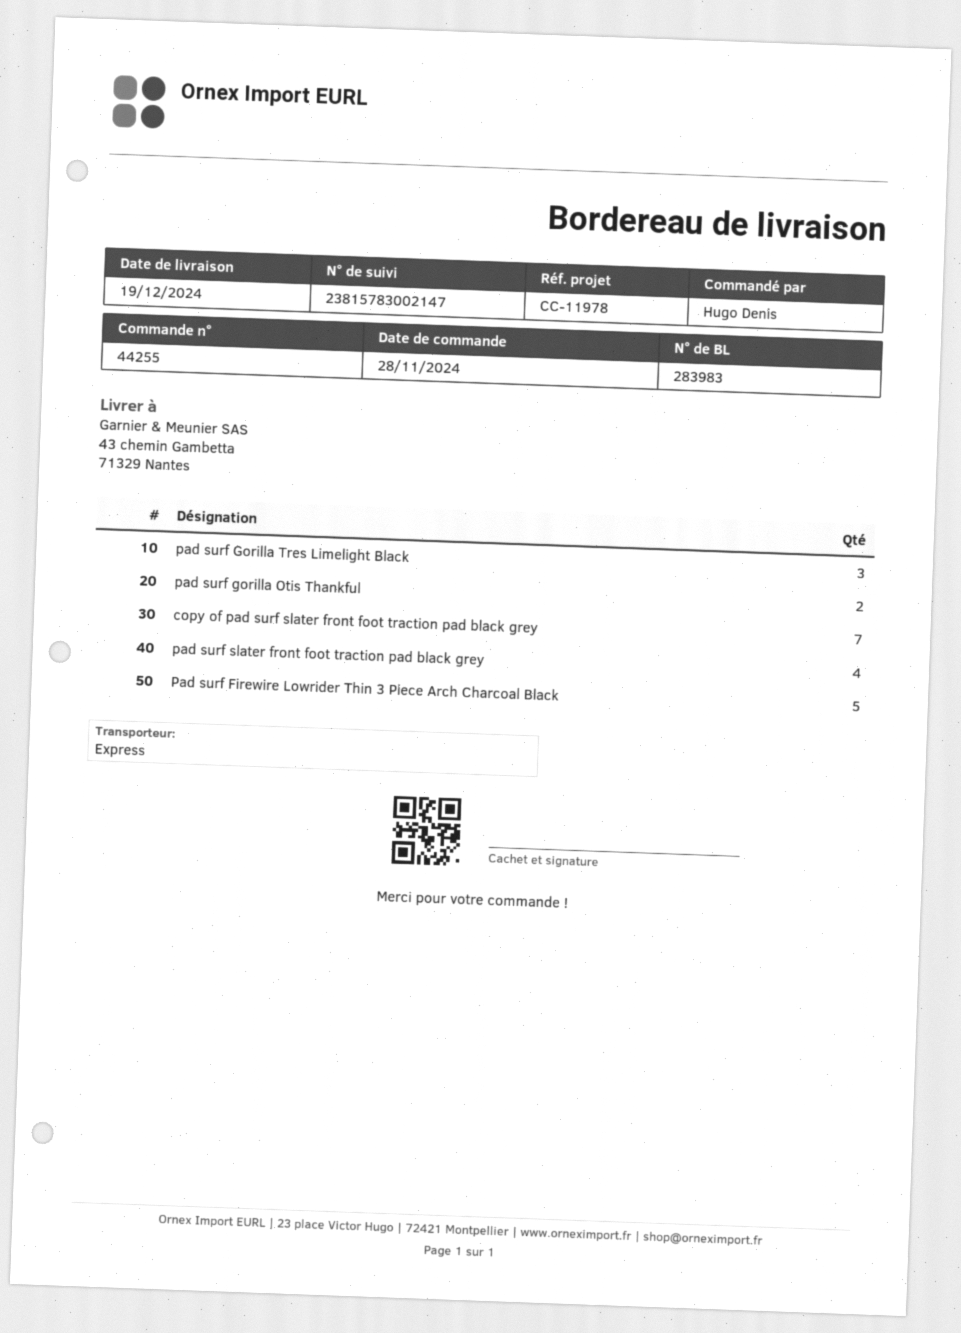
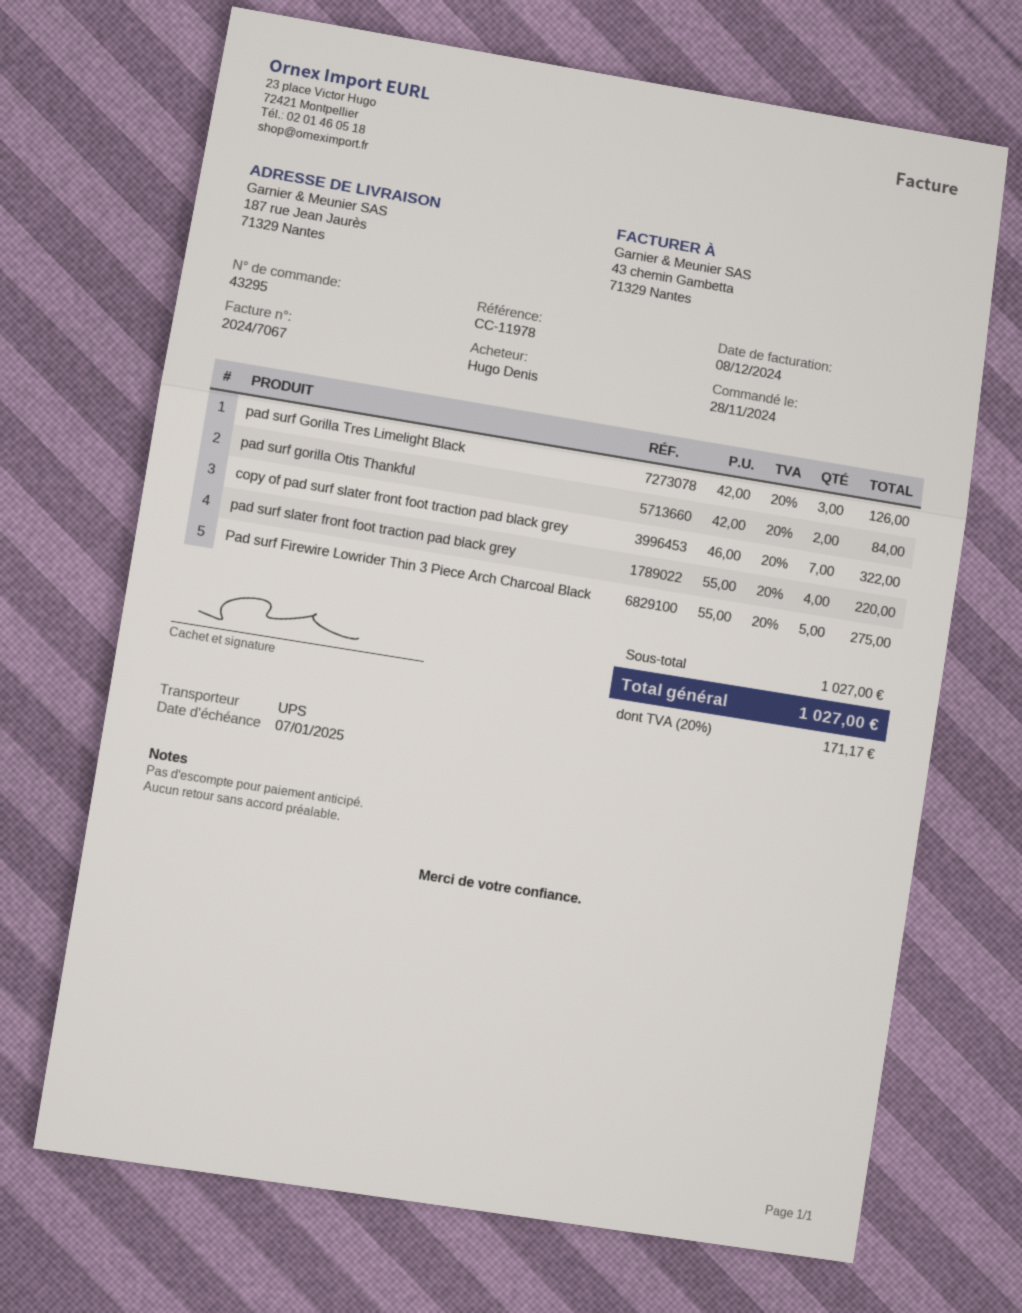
order number: 44255 -> 43295
shipping method: express -> UPS
ship to: 43 chemin Gambetta, 71329 Nantes -> 187 rue Jean Jaurès, 71329 Nantes

